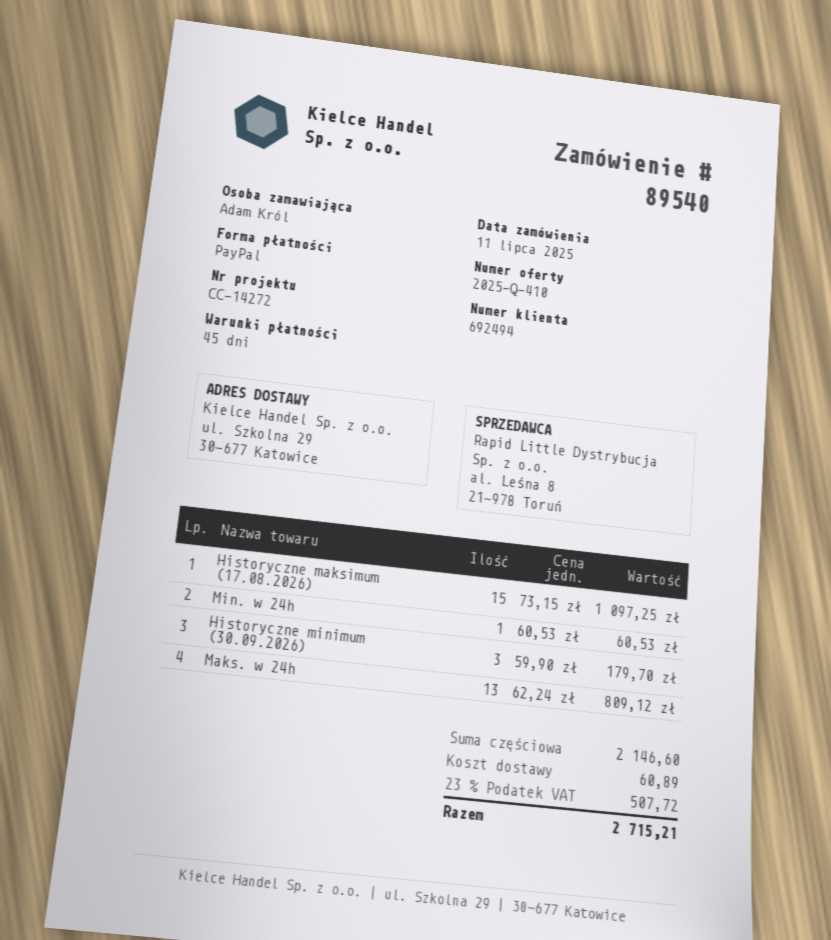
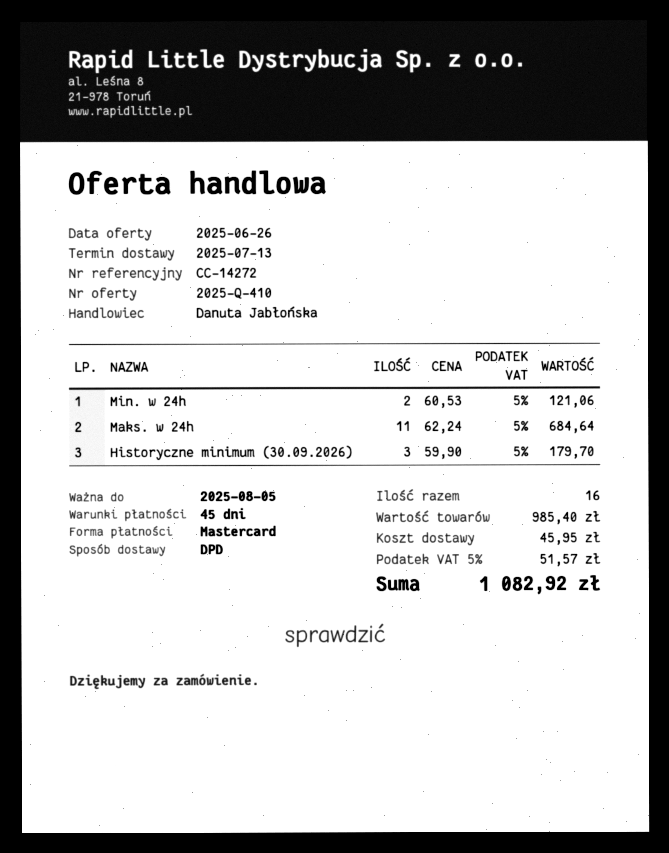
payment method: PayPal -> Mastercard
Historyczne maksimum (17.08.2026): 15 x 73.15 = 1097.25 -> none
Min. w 24h: 1 x 60.53 = 60.53 -> 2 x 60.53 = 121.06
Maks. w 24h: 13 x 62.24 = 809.12 -> 11 x 62.24 = 684.64
subtotal: 2146.60 -> 985.40
shipping: 60.89 -> 45.95
tax: 23% = 507.72 -> 5% = 51.57
total: 2715.21 -> 1082.92

